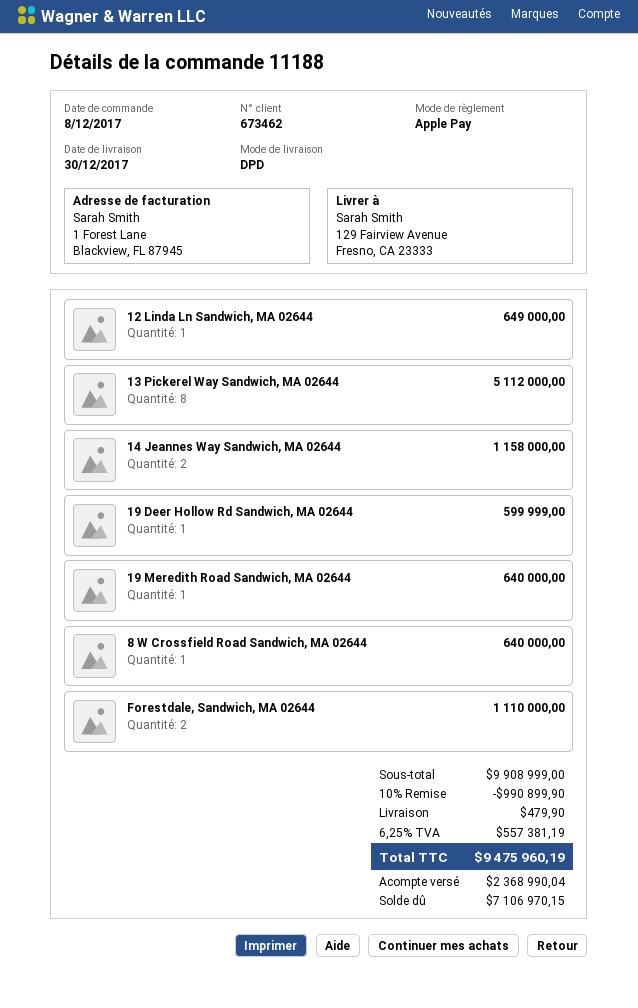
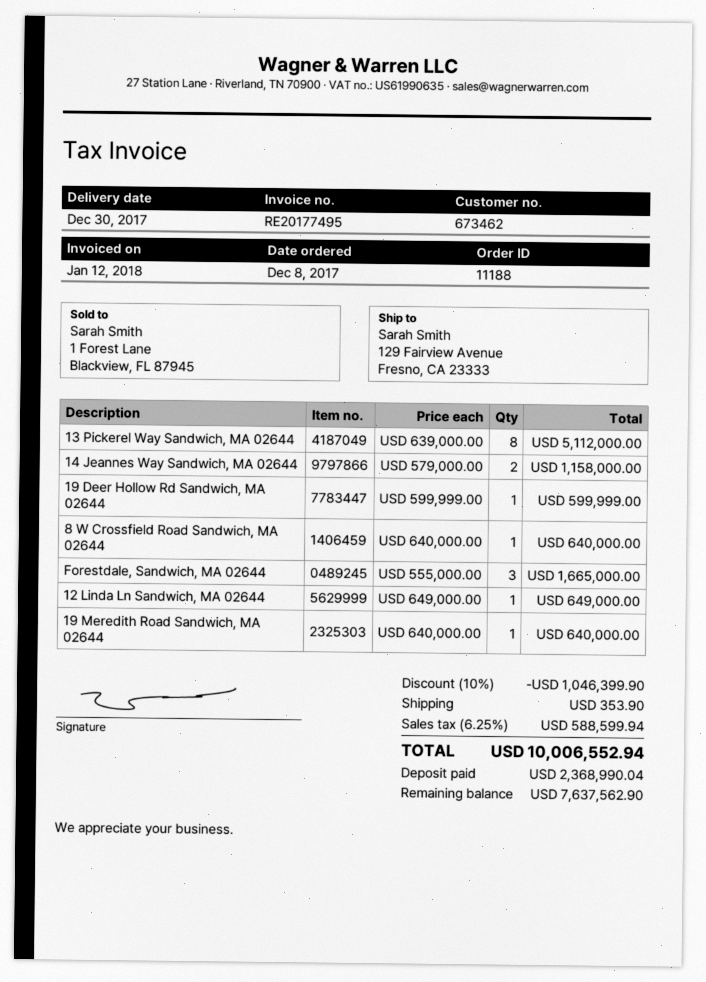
Forestdale, Sandwich, MA 02644: 2 for 1110000.00 -> 3 for 1665000.00
discount: 10% = 990899.90 -> 10% = 1046399.90
shipping: 479.90 -> 353.90
tax: 6.25% = 557381.19 -> 6.25% = 588599.94
total: 9475960.19 -> 10006552.94
balance: 7106970.15 -> 7637562.90

